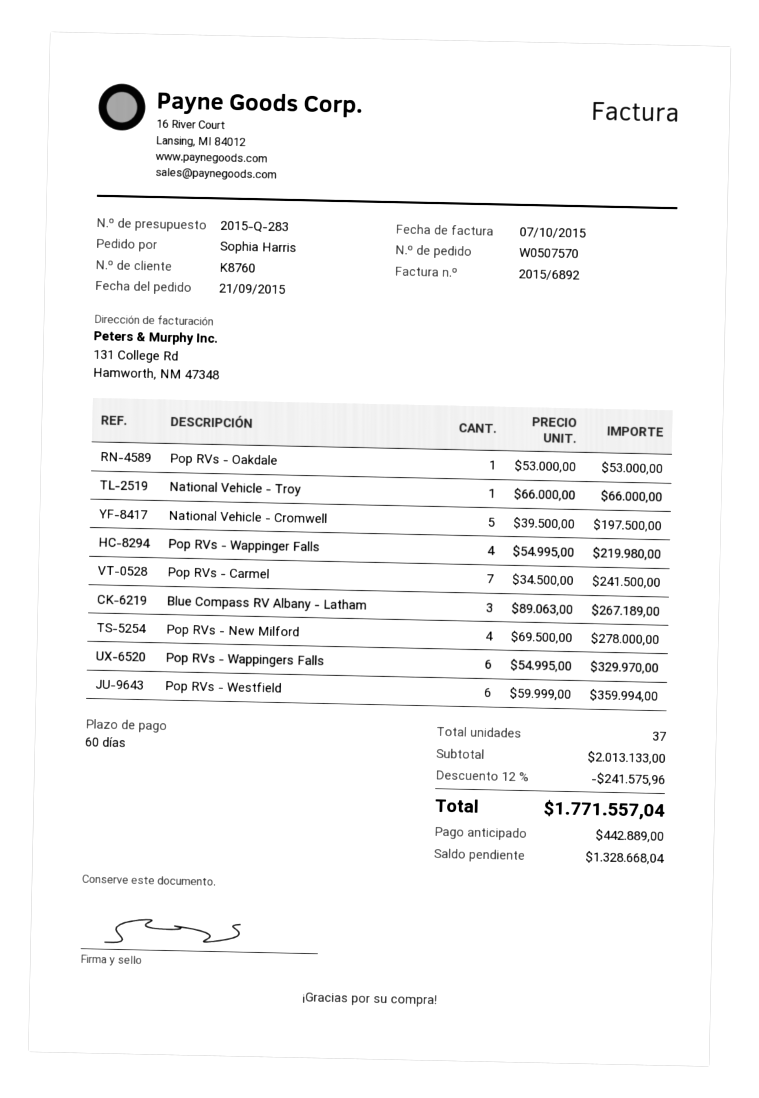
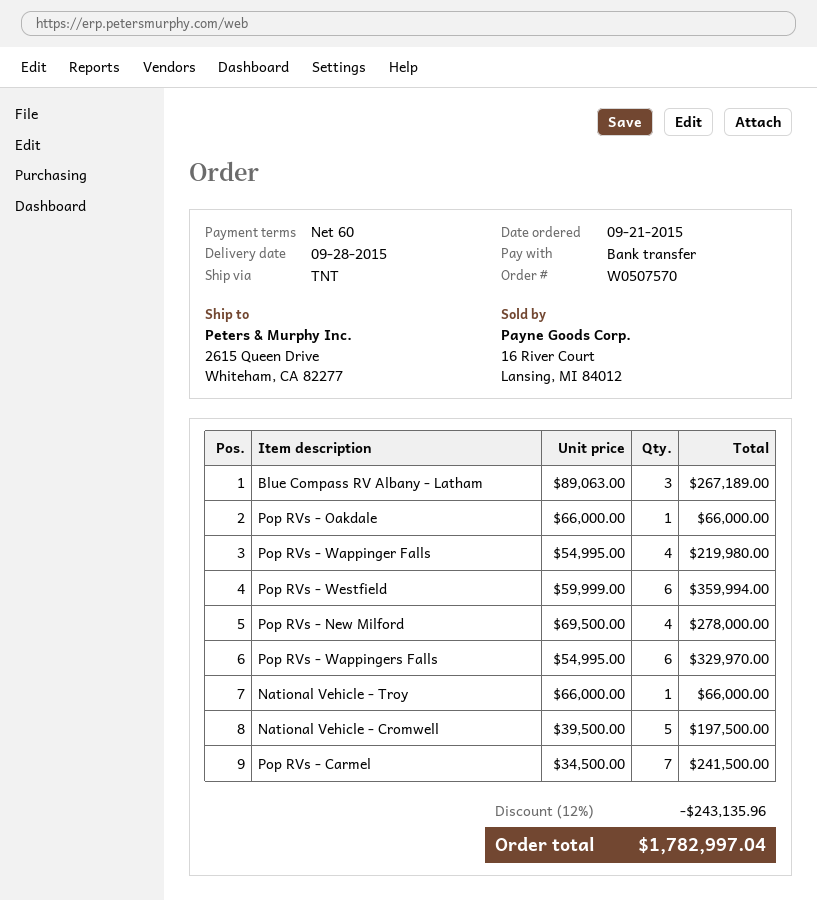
Pop RVs - Oakdale: 1 x 53000.00 = 53000.00 -> 1 x 66000.00 = 66000.00
discount: 12% = 241575.96 -> 12% = 243135.96
total: 1771557.04 -> 1782997.04

